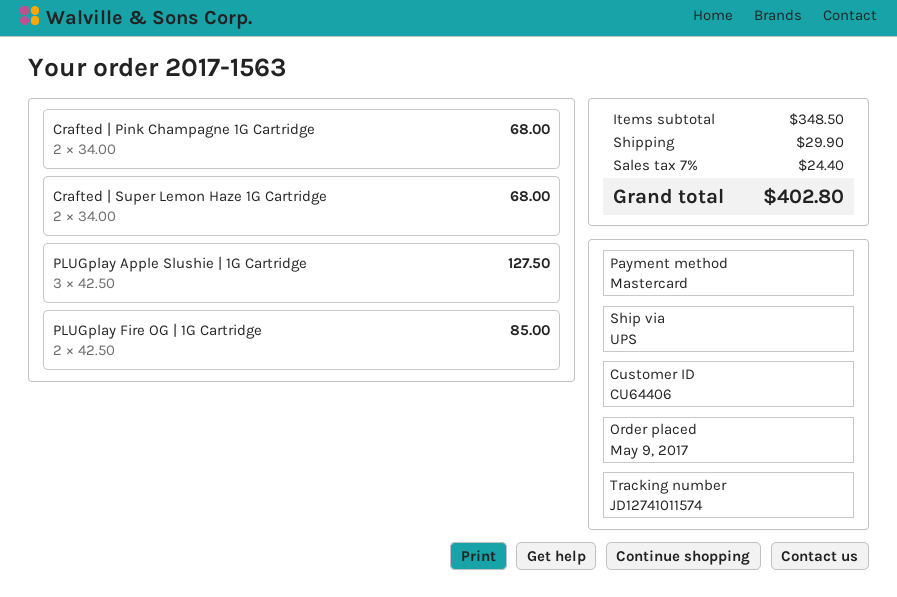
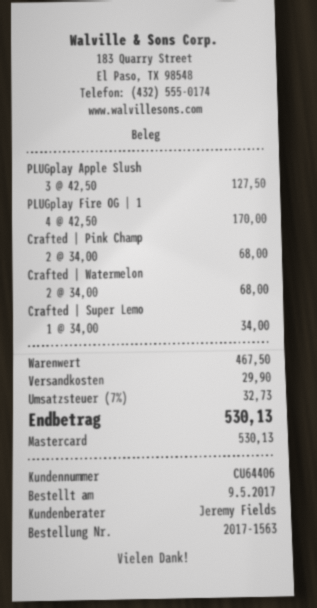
Crafted | Super Lemon Haze 1G Cartridge: 2 x 34.00 = 68.00 -> 1 x 34.00 = 34.00
PLUGplay Fire OG | 1G Cartridge: 2 x 42.50 = 85.00 -> 4 x 42.50 = 170.00
Crafted | Watermelon: none -> 2 x 34.00 = 68.00
subtotal: 348.50 -> 467.50
tax: 7% = 24.40 -> 7% = 32.73
total: 402.80 -> 530.13

